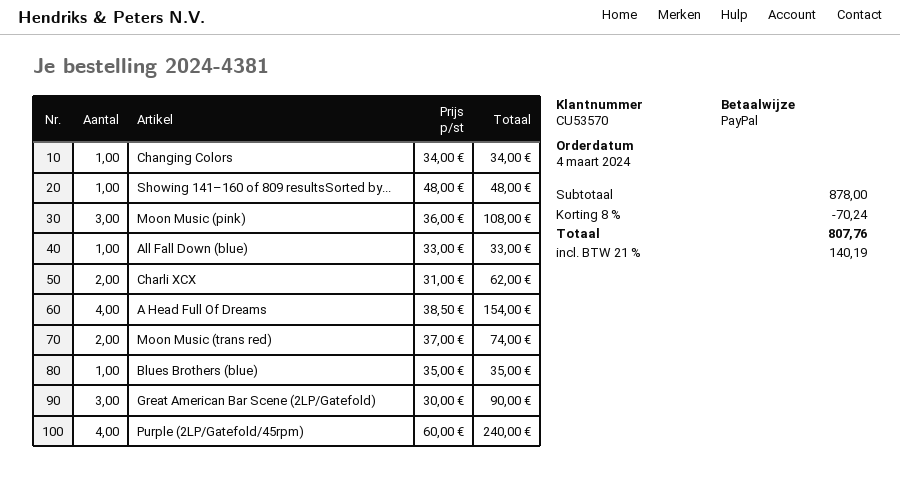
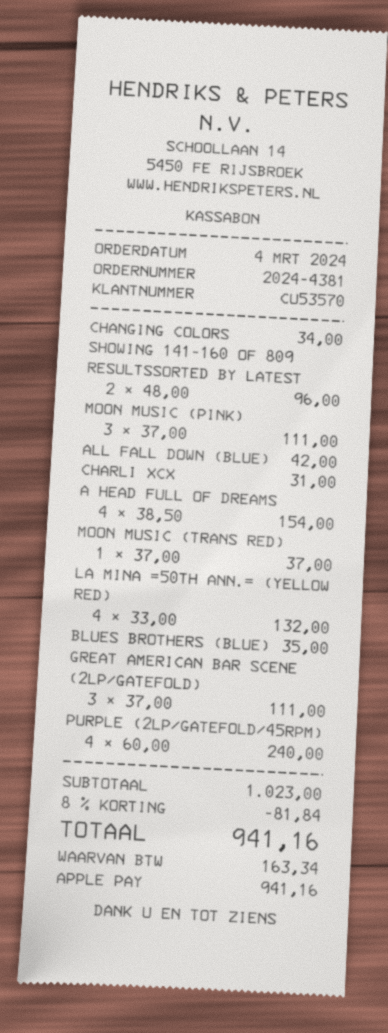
payment method: PayPal -> Apple Pay
Showing 141–160 of 809 resultsSorted by...: 1 x 48.00 = 48.00 -> 2 x 48.00 = 96.00
Moon Music (pink): 3 x 36.00 = 108.00 -> 3 x 37.00 = 111.00
All Fall Down (blue): 1 x 33.00 = 33.00 -> 1 x 42.00 = 42.00
Charli XCX: 2 x 31.00 = 62.00 -> 1 x 31.00 = 31.00
Moon Music (trans red): 2 x 37.00 = 74.00 -> 1 x 37.00 = 37.00
Great American Bar Scene (2LP/Gatefold): 3 x 30.00 = 90.00 -> 3 x 37.00 = 111.00
LA MINA =50TH ANN.= (YELLOW RED): none -> 4 x 33.00 = 132.00
subtotal: 878.00 -> 1023.00
discount: 8% = 70.24 -> 8% = 81.84
tax: 140.19 -> 163.34
total: 807.76 -> 941.16

